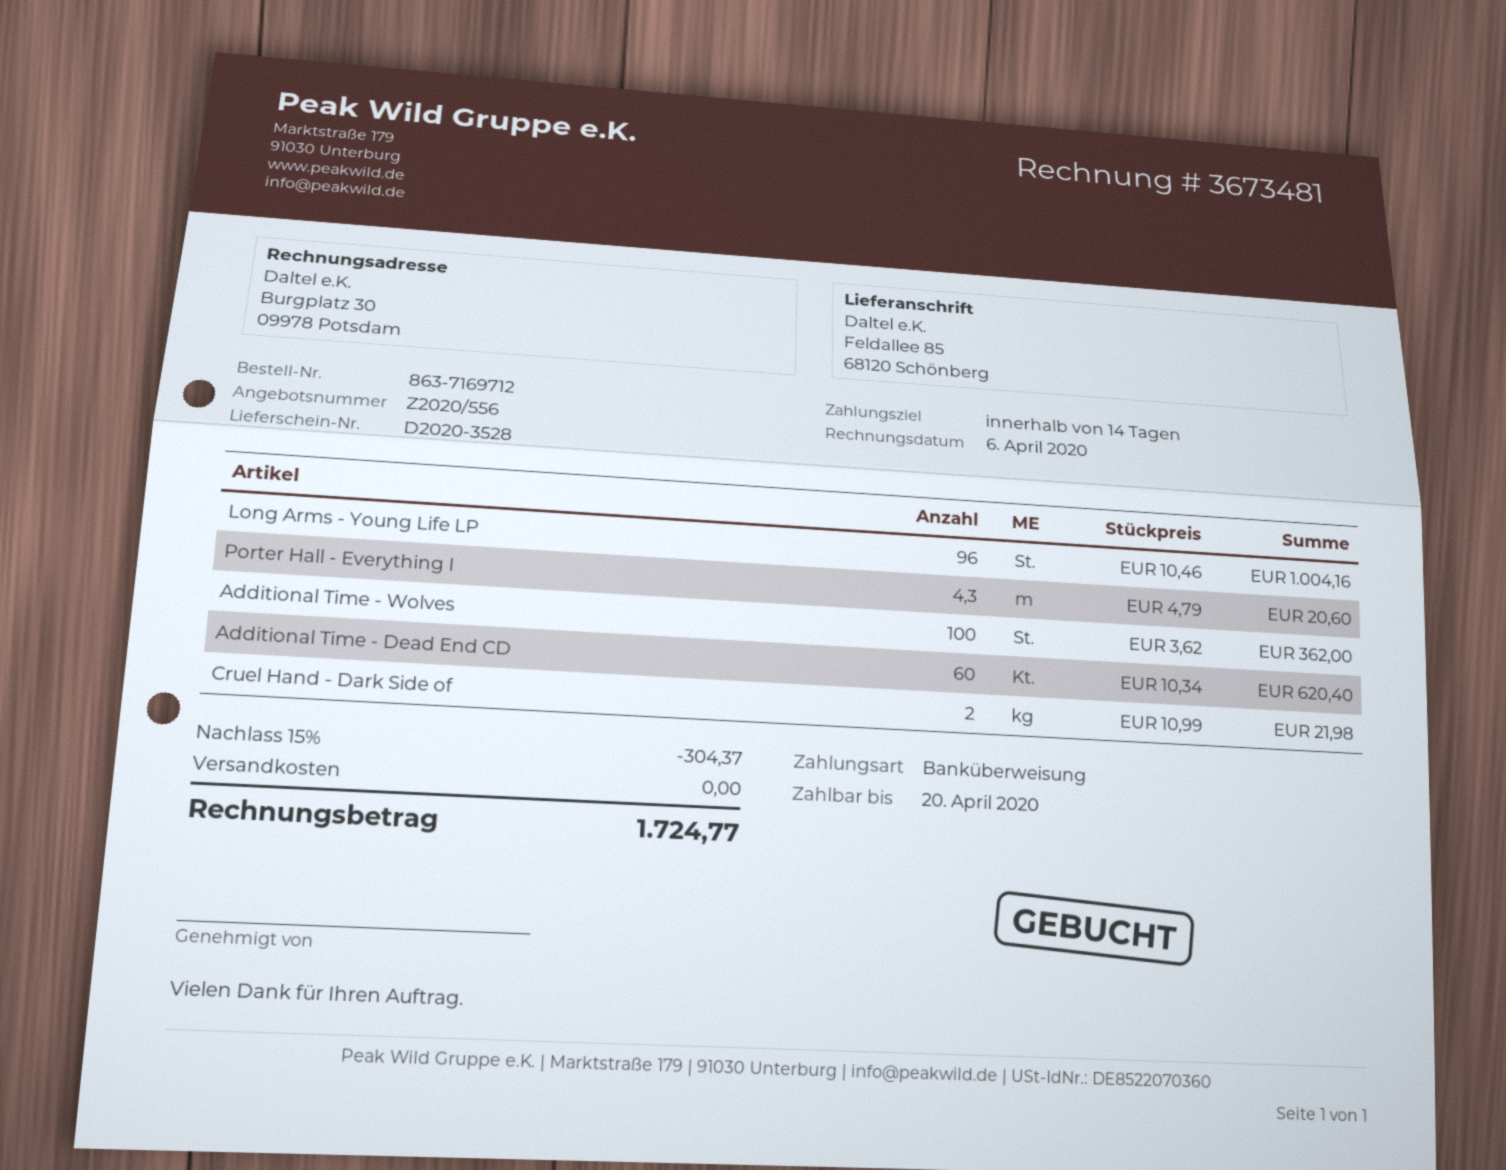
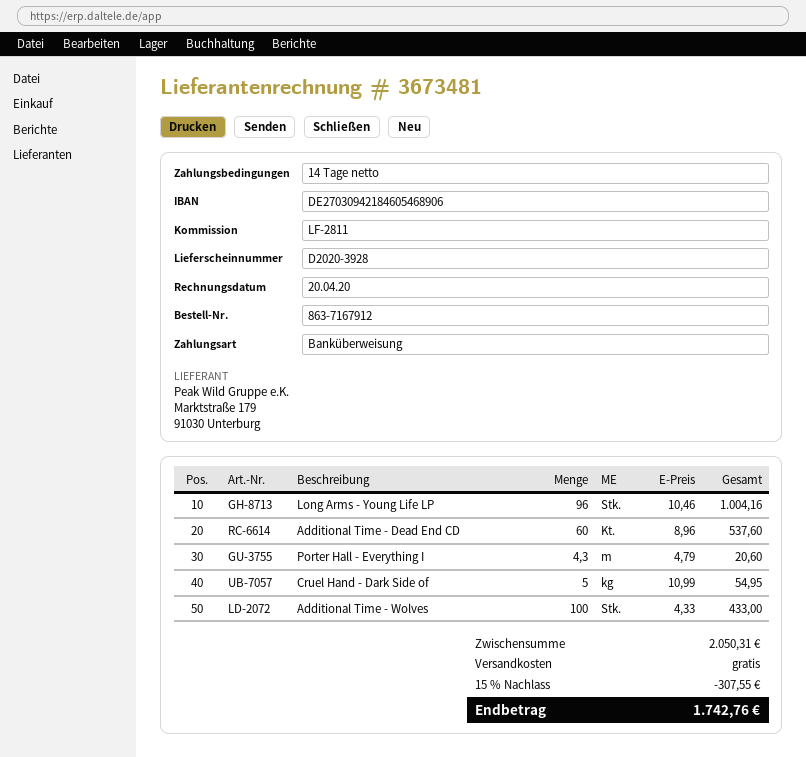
order number: 863-7169712 -> 863-7167912
delivery note number: D2020-3528 -> D2020-3928
invoice date: 2020-04-06 -> 2020-04-20
Additional Time - Wolves: 100 x 3.62 = 362.00 -> 100 x 4.33 = 433.00
Additional Time - Dead End CD: 60 x 10.34 = 620.40 -> 60 x 8.96 = 537.60
Cruel Hand - Dark Side of: 2 x 10.99 = 21.98 -> 5 x 10.99 = 54.95
discount: 15% = 304.37 -> 15% = 307.55
total: 1724.77 -> 1742.76

